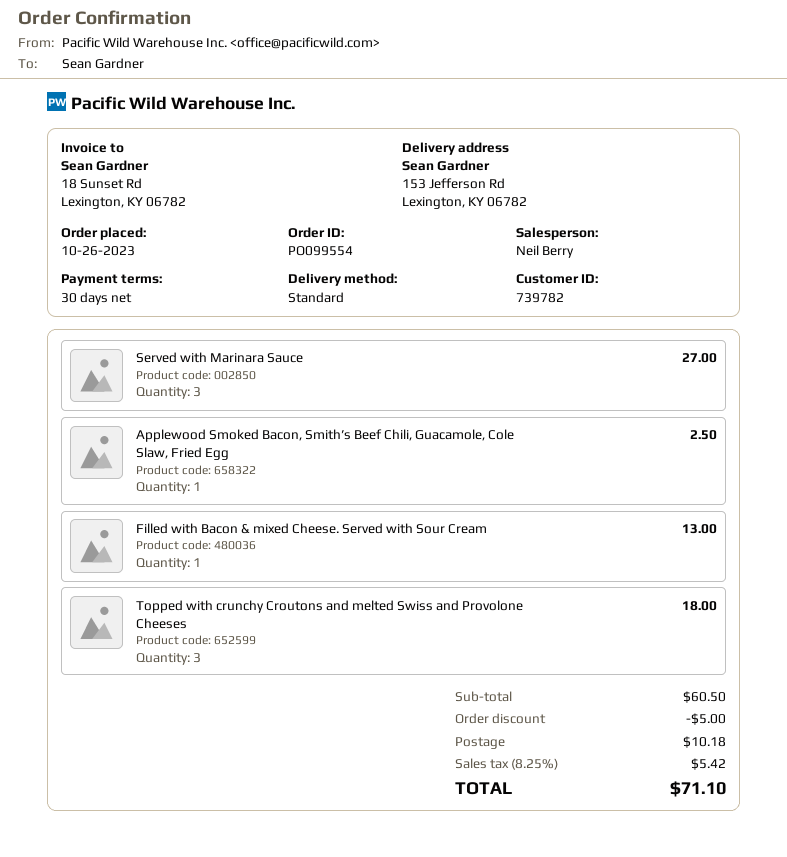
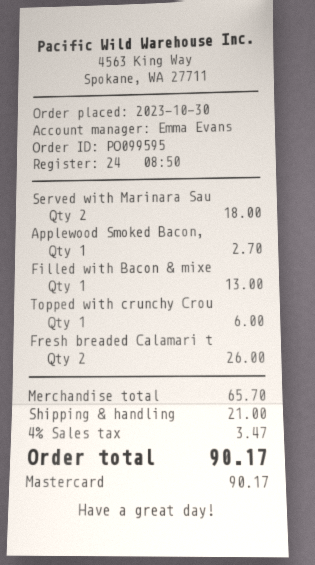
order number: PO099554 -> PO099595
order date: 2023-10-26 -> 2023-10-30
sales rep: Neil Berry -> Emma Evans
Served with Marinara Sauce: 3 for 27.00 -> 2 for 18.00
Applewood Smoked Bacon, Smith’s Beef Chili, Guacamole, Cole Slaw, Fried Egg: 1 for 2.50 -> 1 for 2.70
Topped with crunchy Croutons and melted Swiss and Provolone Cheeses: 3 for 18.00 -> 1 for 6.00
Fresh breaded Calamari t: none -> 2 for 26.00
subtotal: 60.50 -> 65.70
discount: 5.00 -> none
shipping: 10.18 -> 21.00
tax: 8.25% = 5.42 -> 4% = 3.47
total: 71.10 -> 90.17

